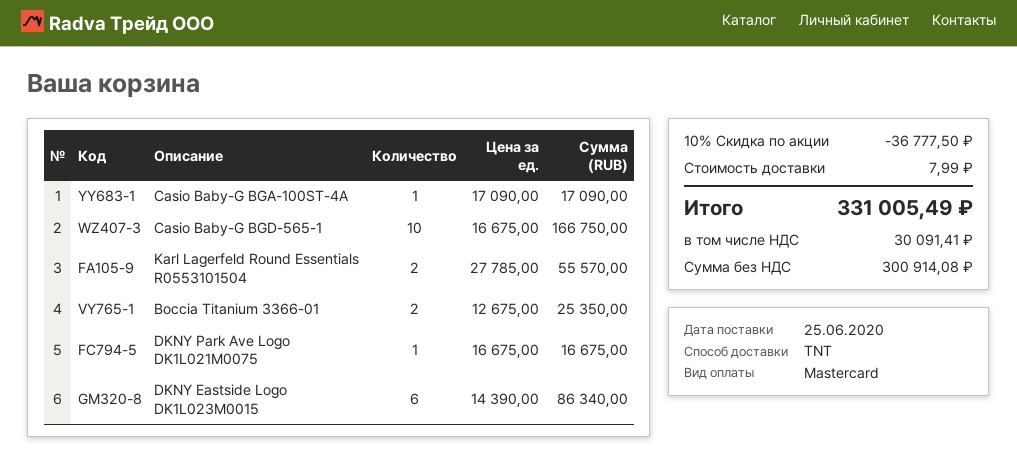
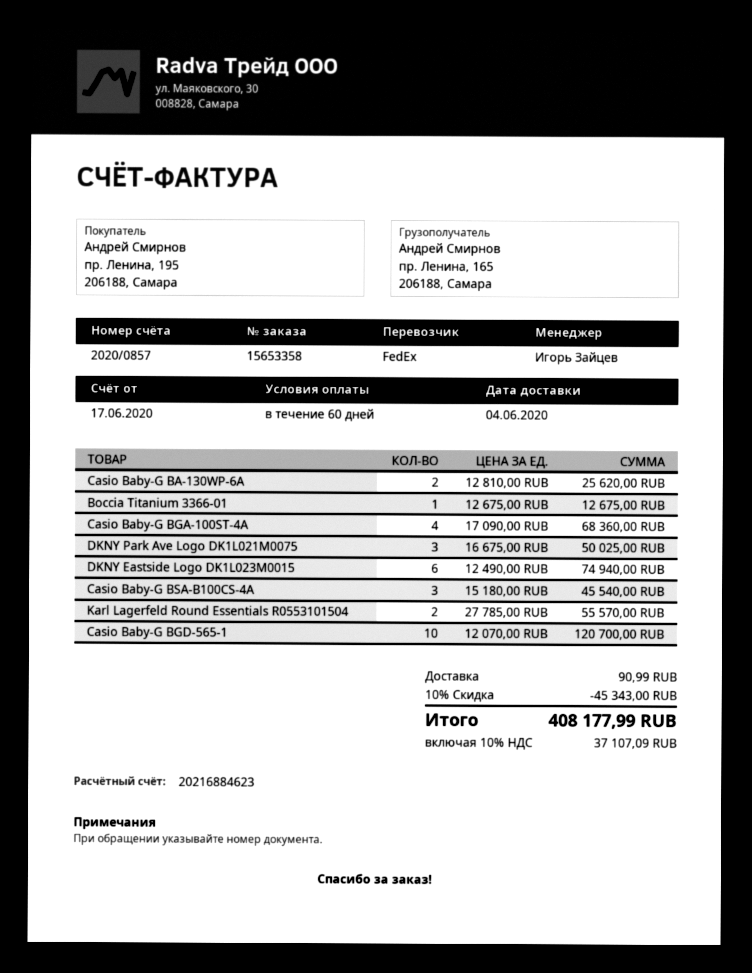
delivery date: 2020-06-25 -> 2020-06-04
shipping method: TNT -> FedEx
Casio Baby-G BGA-100ST-4A: 1 x 17090.00 = 17090.00 -> 4 x 17090.00 = 68360.00
Casio Baby-G BGD-565-1: 10 x 16675.00 = 166750.00 -> 10 x 12070.00 = 120700.00
Boccia Titanium 3366-01: 2 x 12675.00 = 25350.00 -> 1 x 12675.00 = 12675.00
DKNY Park Ave Logo DK1L021M0075: 1 x 16675.00 = 16675.00 -> 3 x 16675.00 = 50025.00
DKNY Eastside Logo DK1L023M0015: 6 x 14390.00 = 86340.00 -> 6 x 12490.00 = 74940.00
Casio Baby-G BA-130WP-6A: none -> 2 x 12810.00 = 25620.00
Casio Baby-G BSA-B100CS-4A: none -> 3 x 15180.00 = 45540.00
discount: 10% = 36777.50 -> 10% = 45343.00
shipping: 7.99 -> 90.99
tax: 30091.41 -> 37107.09
total: 331005.49 -> 408177.99

